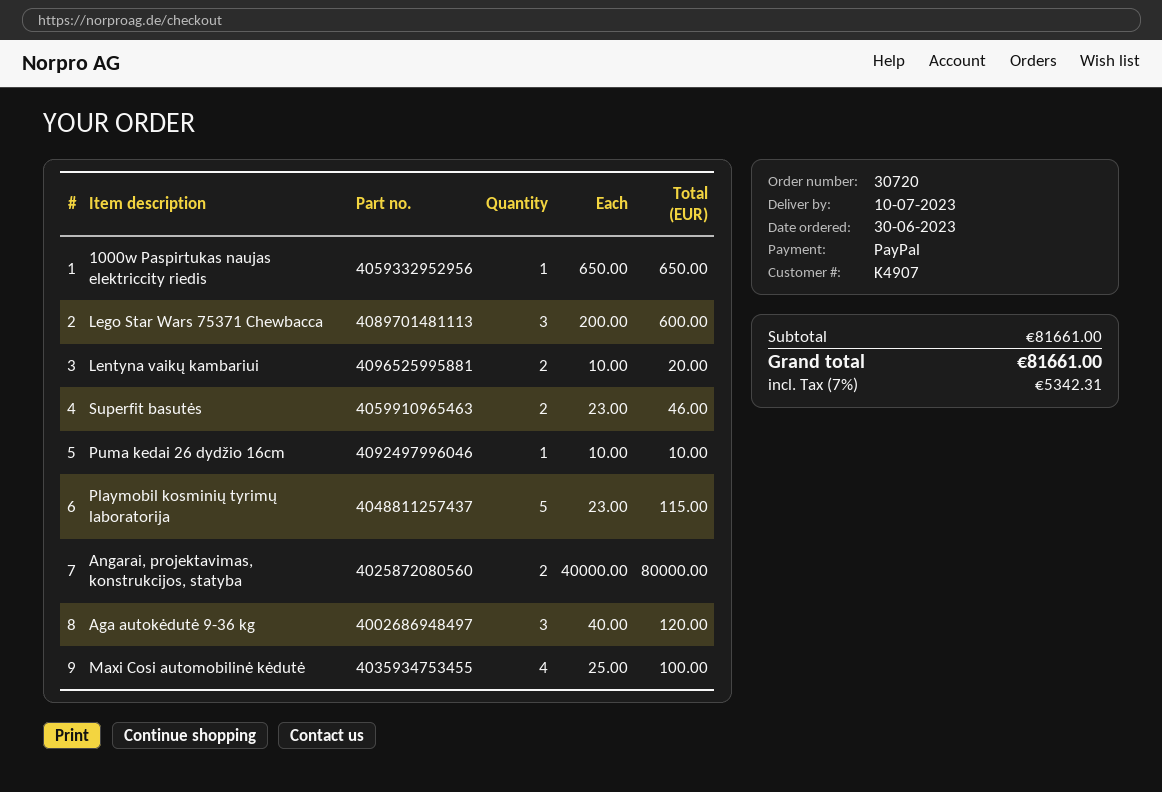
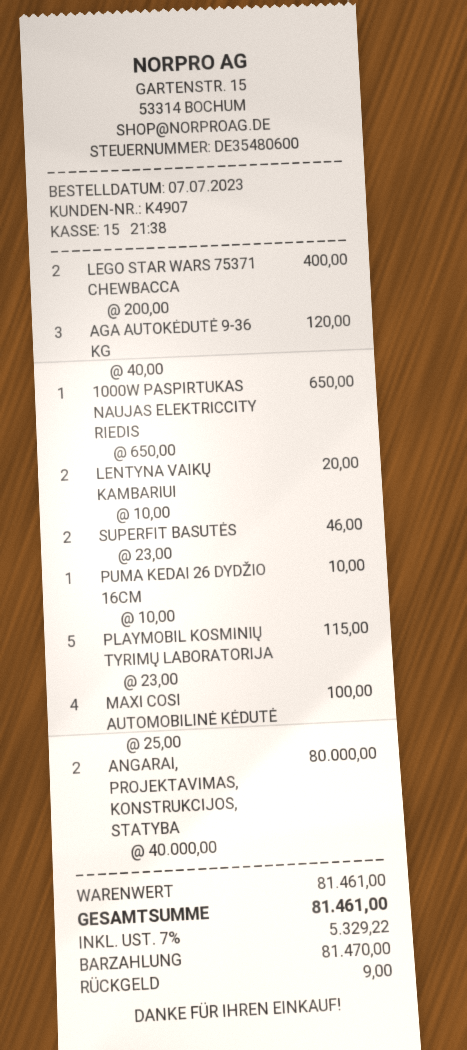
order date: 2023-06-30 -> 2023-07-07
payment method: PayPal -> cash
Lego Star Wars 75371 Chewbacca: 3 x 200.00 = 600.00 -> 2 x 200.00 = 400.00
subtotal: 81661.00 -> 81461.00
tax: 7% = 5342.31 -> 7% = 5329.22
total: 81661.00 -> 81461.00

